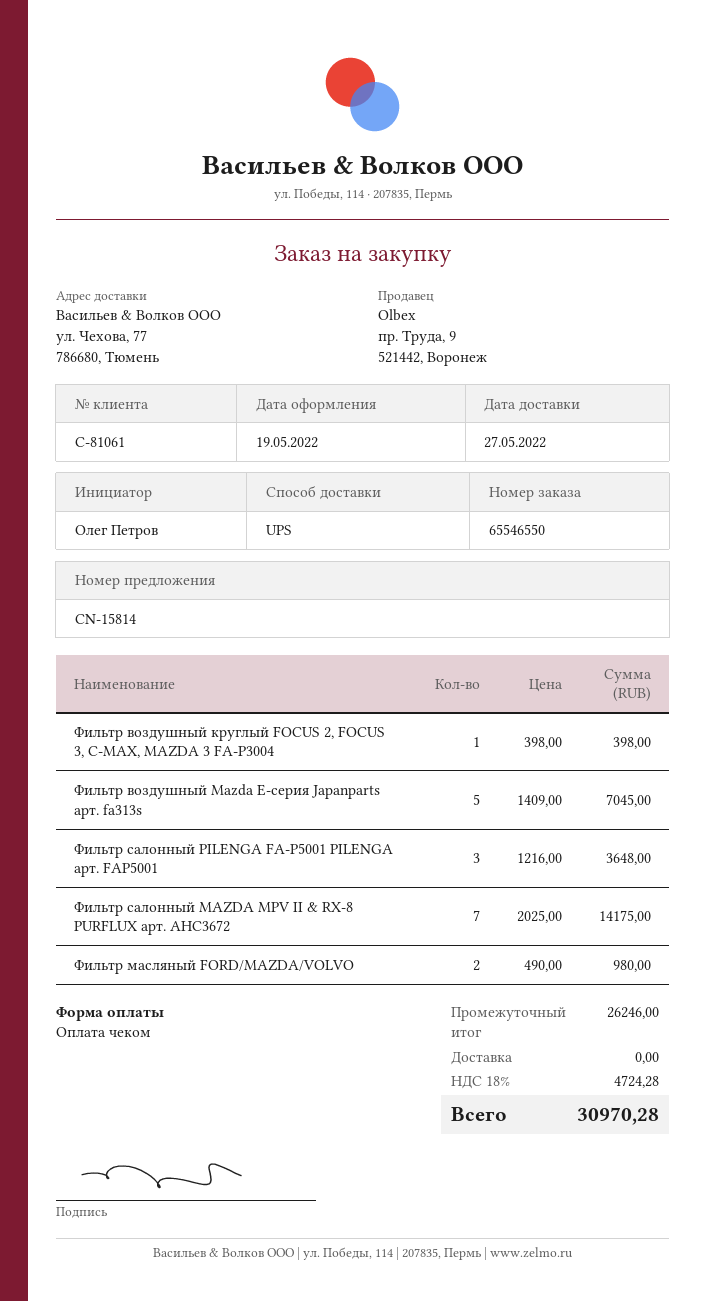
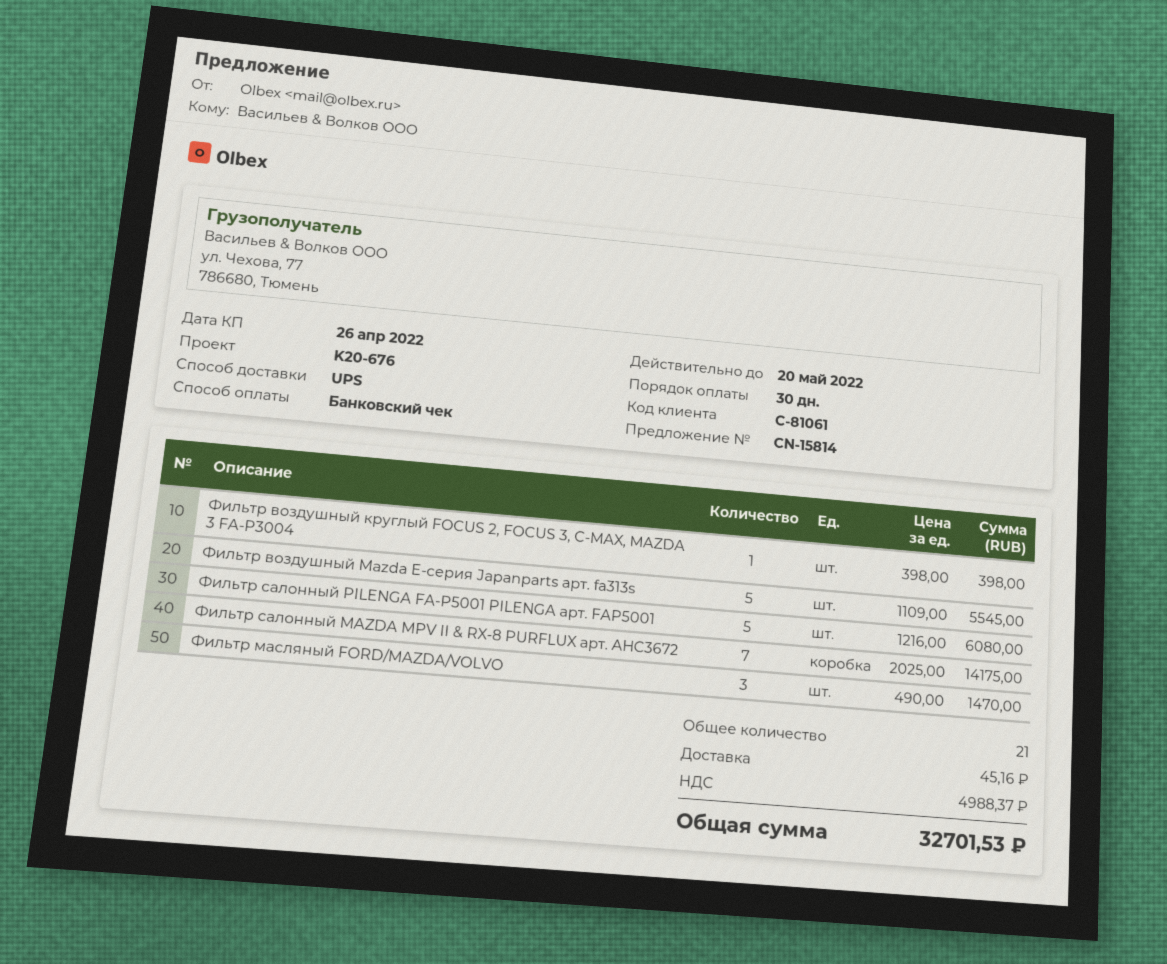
Фильтр воздушный Mazda E-серия Japanparts арт. fa313s: 5 x 1409.00 = 7045.00 -> 5 x 1109.00 = 5545.00
Фильтр салонный PILENGA FA-P5001 PILENGA арт. FAP5001: 3 x 1216.00 = 3648.00 -> 5 x 1216.00 = 6080.00
Фильтр масляный FORD/MAZDA/VOLVO: 2 x 490.00 = 980.00 -> 3 x 490.00 = 1470.00
shipping: 0.00 -> 45.16
tax: 4724.28 -> 4988.37
total: 30970.28 -> 32701.53

